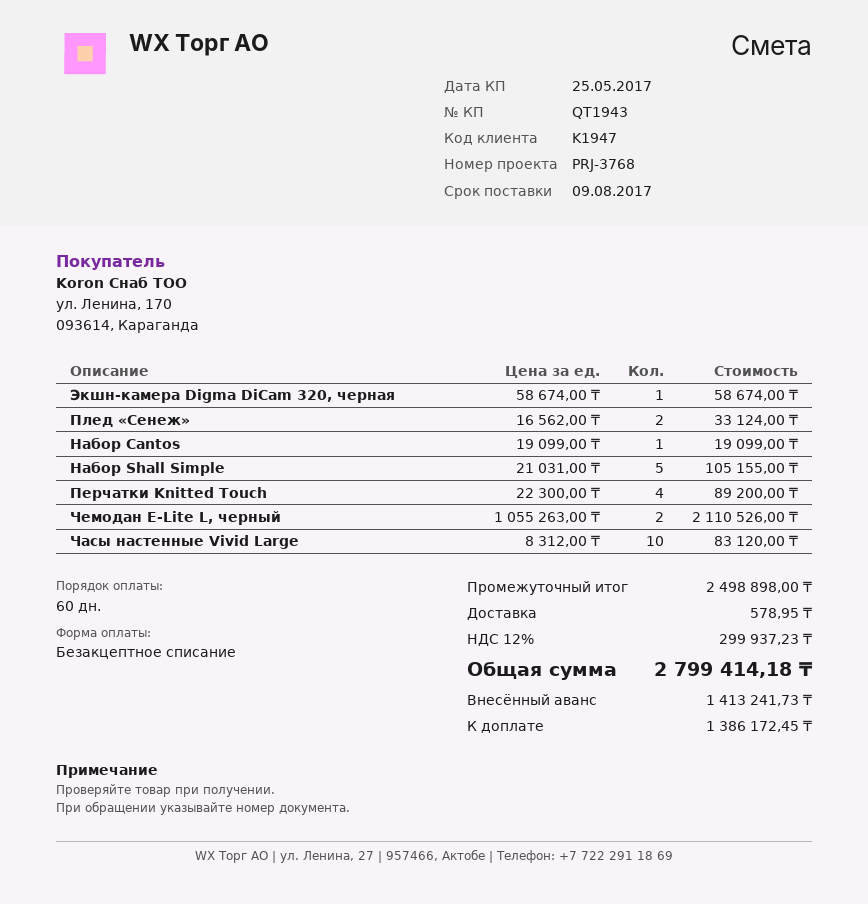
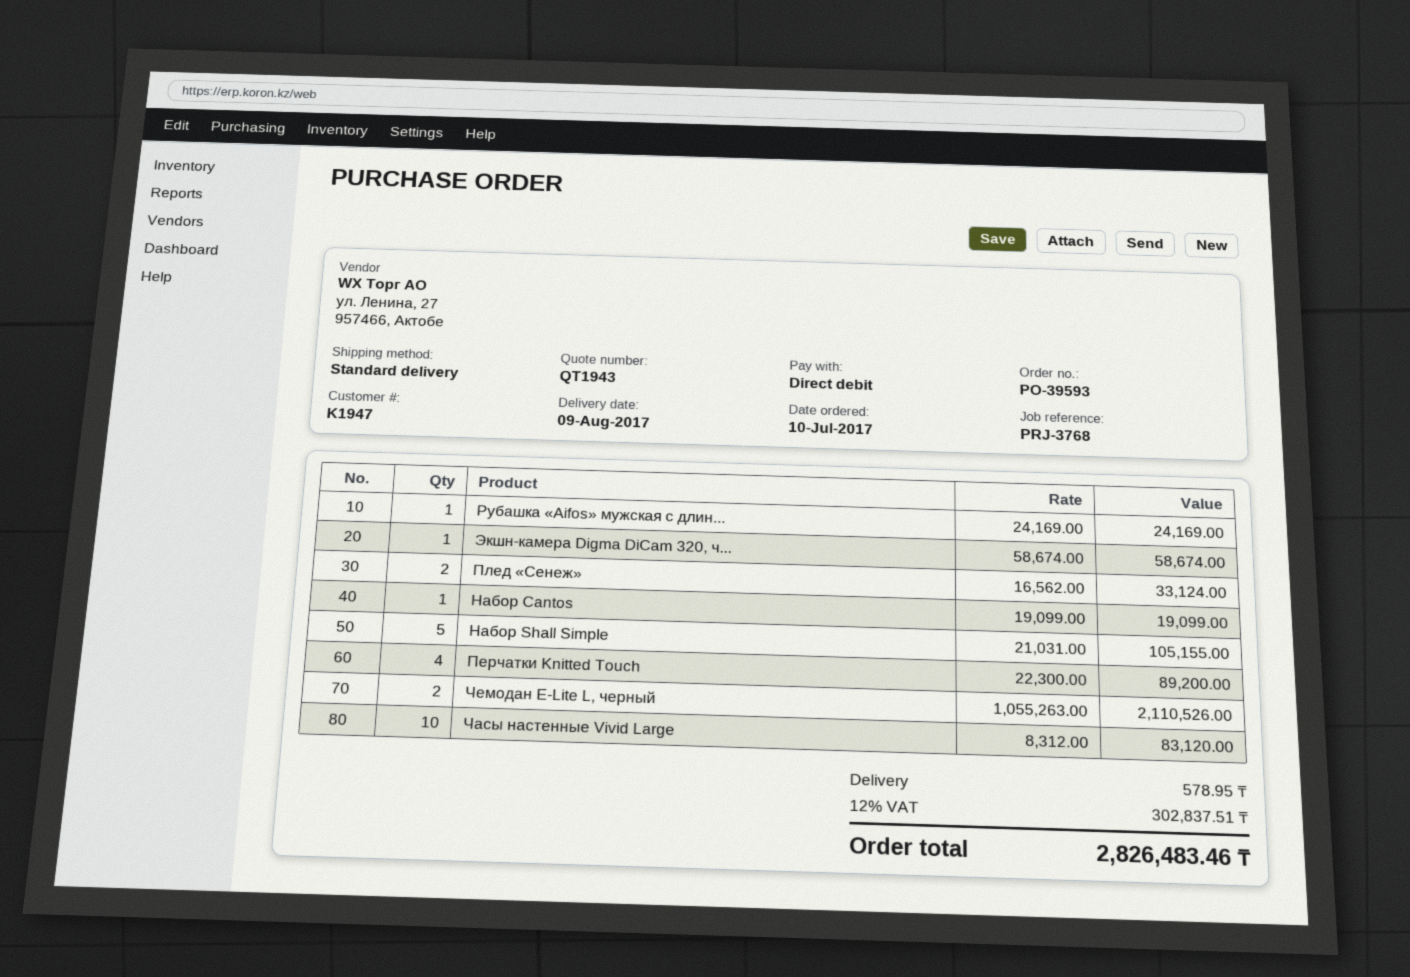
Рубашка «Aifos» мужская с длин...: none -> 1 x 24169.00 = 24169.00
tax: 12% = 299937.23 -> 12% = 302837.51
total: 2799414.18 -> 2826483.46

